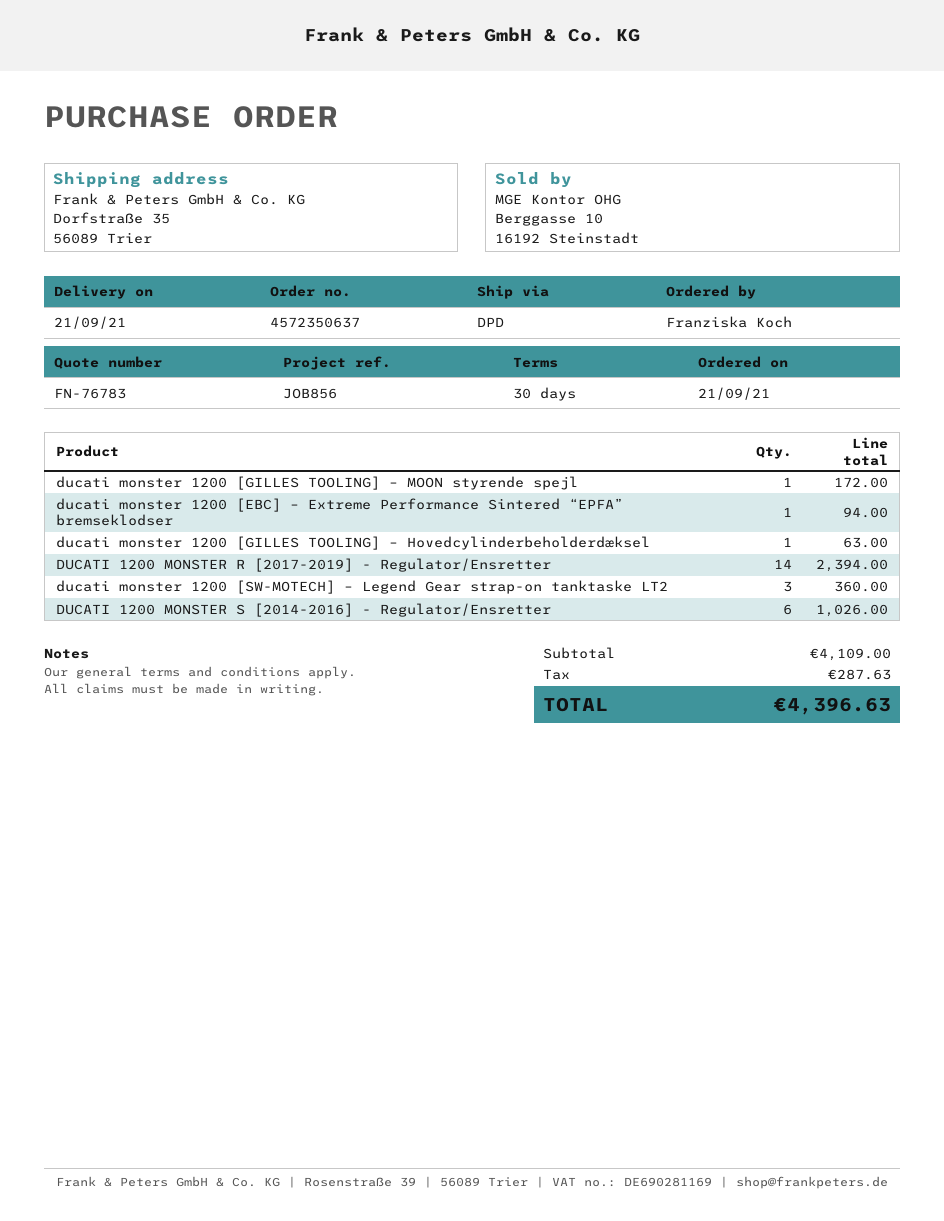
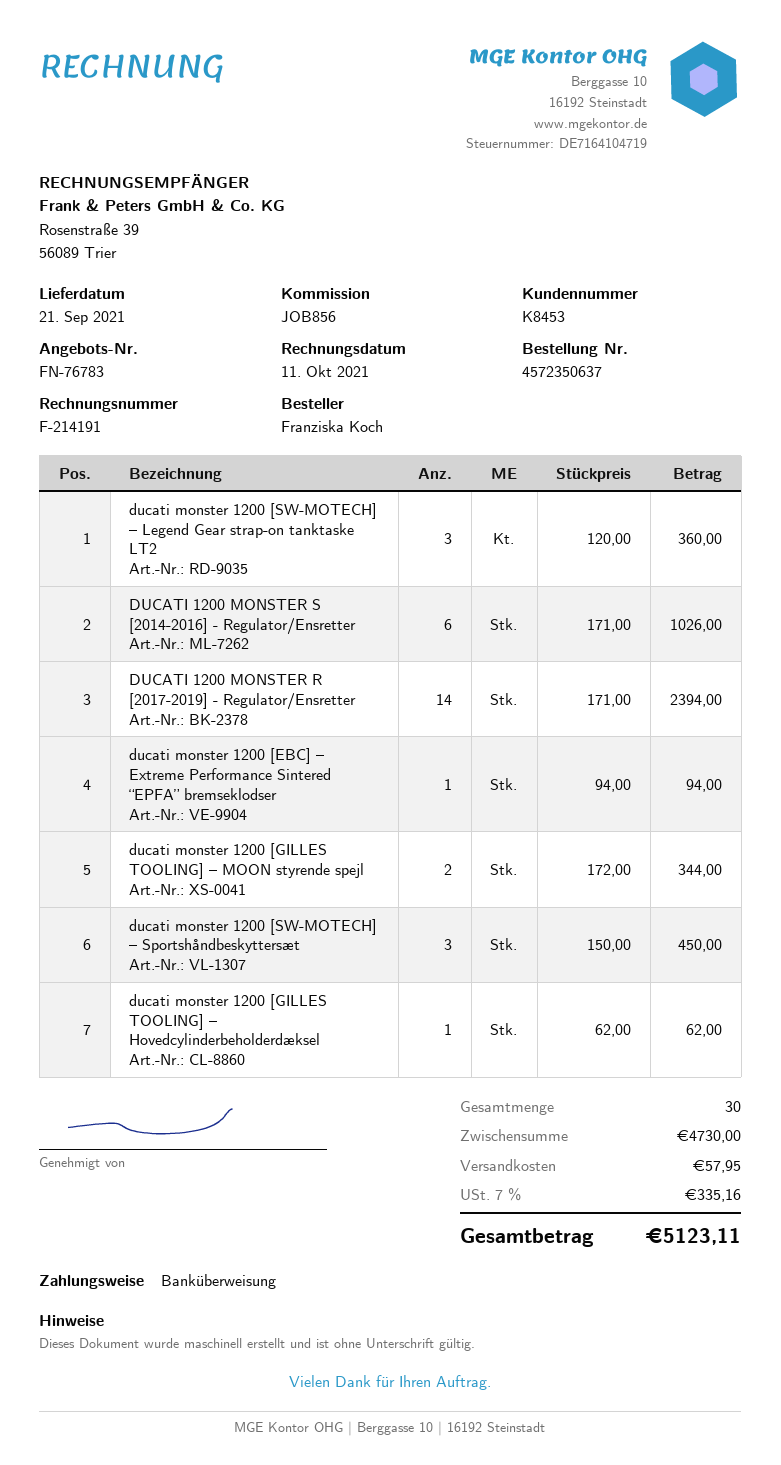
ducati monster 1200 [GILLES TOOLING] – MOON styrende spejl: 1 for 172.00 -> 2 for 344.00
ducati monster 1200 [GILLES TOOLING] – Hovedcylinderbeholderdæksel: 1 for 63.00 -> 1 for 62.00
ducati monster 1200 [SW-MOTECH] – Sportshåndbeskyttersæt: none -> 3 for 450.00
subtotal: 4109.00 -> 4730.00
shipping: none -> 57.95
tax: 287.63 -> 335.16
total: 4396.63 -> 5123.11

